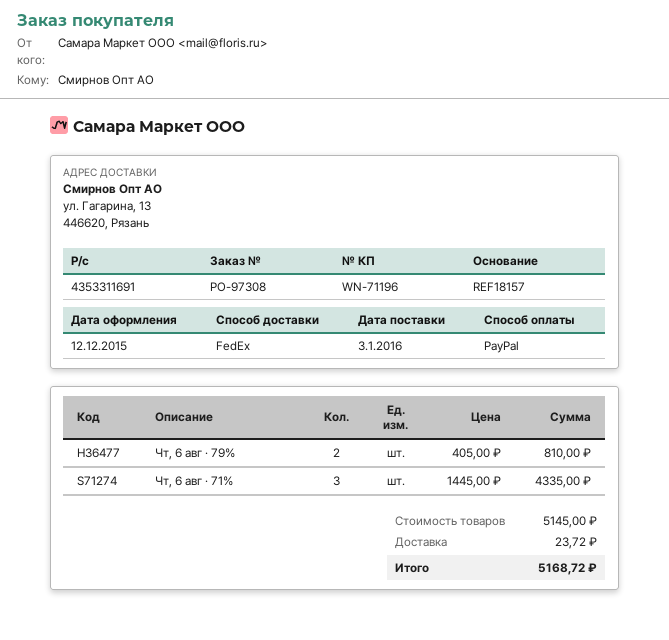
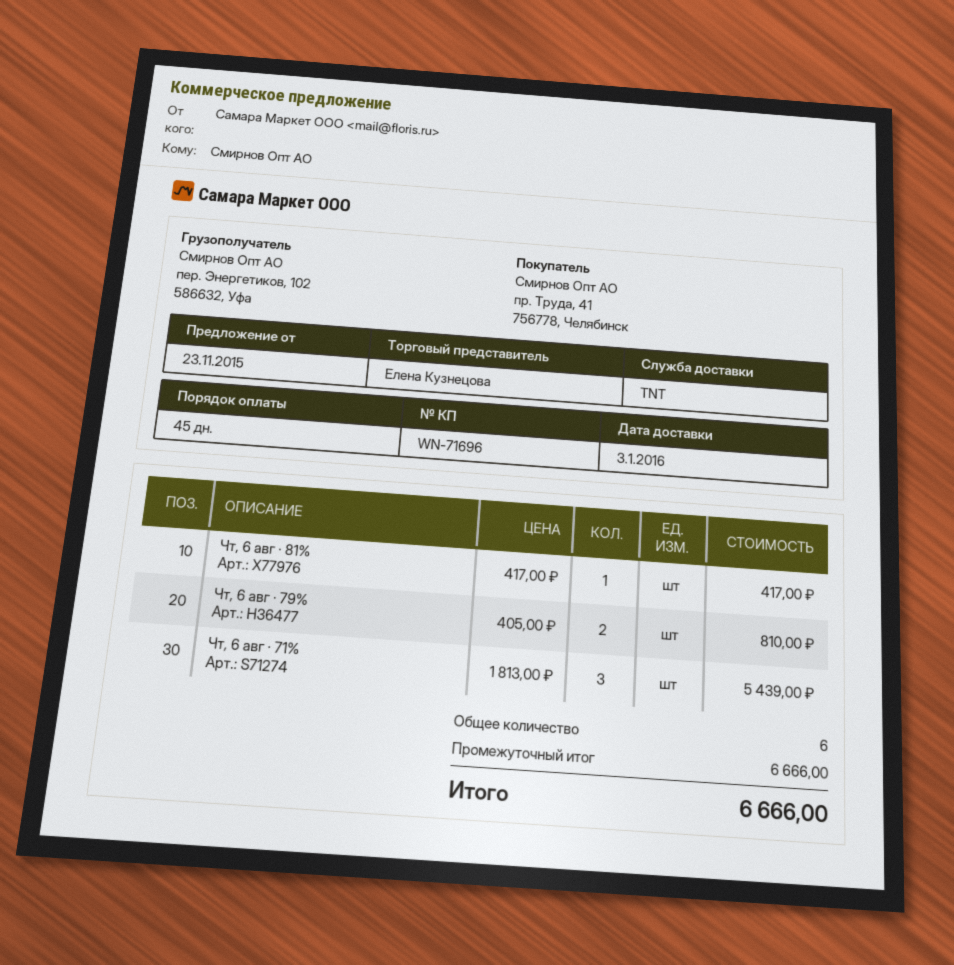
quote number: WN-71196 -> WN-71696
shipping method: FedEx -> TNT
ship to: ул. Гагарина, 13, 446620, Рязань -> пер. Энергетиков, 102, 586632, Уфа
Чт, 6 авг · 71%: 3 x 1445.00 = 4335.00 -> 3 x 1813.00 = 5439.00
Чт, 6 авг · 81%: none -> 1 x 417.00 = 417.00
subtotal: 5145.00 -> 6666.00
shipping: 23.72 -> none
total: 5168.72 -> 6666.00

